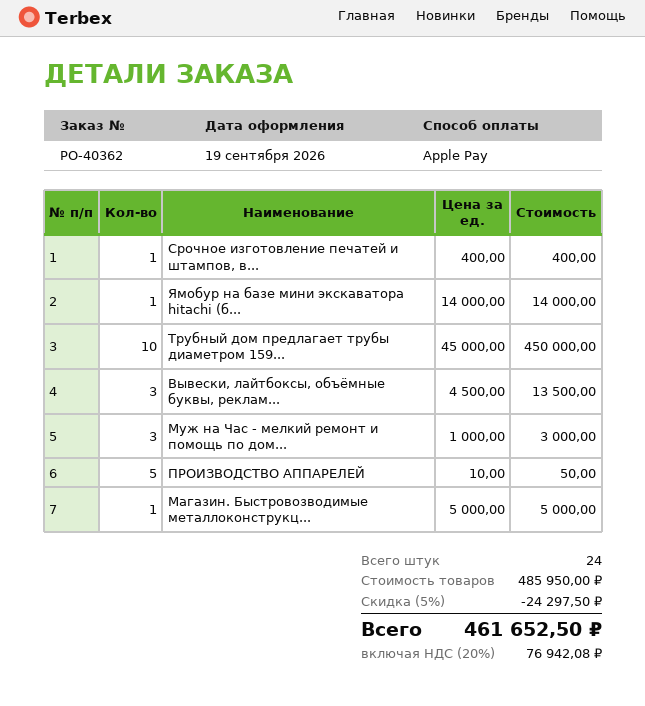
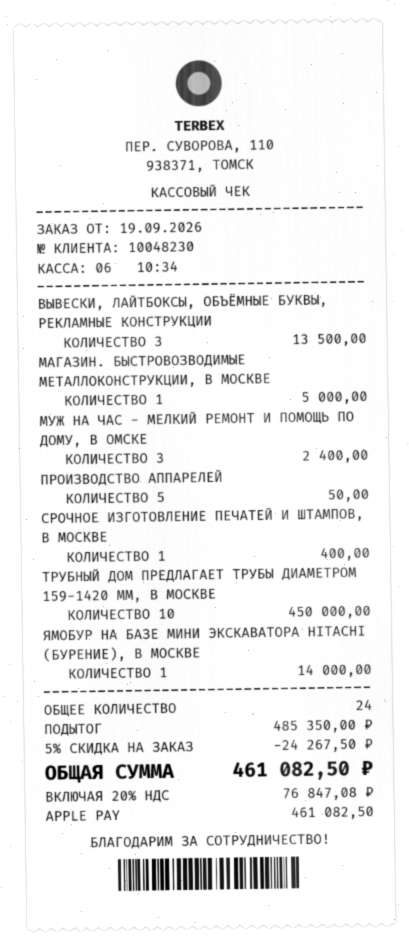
Муж на Час - мелкий ремонт и помощь по дом...: 3 for 3000.00 -> 3 for 2400.00
subtotal: 485950.00 -> 485350.00
discount: 5% = 24297.50 -> 5% = 24267.50
tax: 20% = 76942.08 -> 20% = 76847.08
total: 461652.50 -> 461082.50

